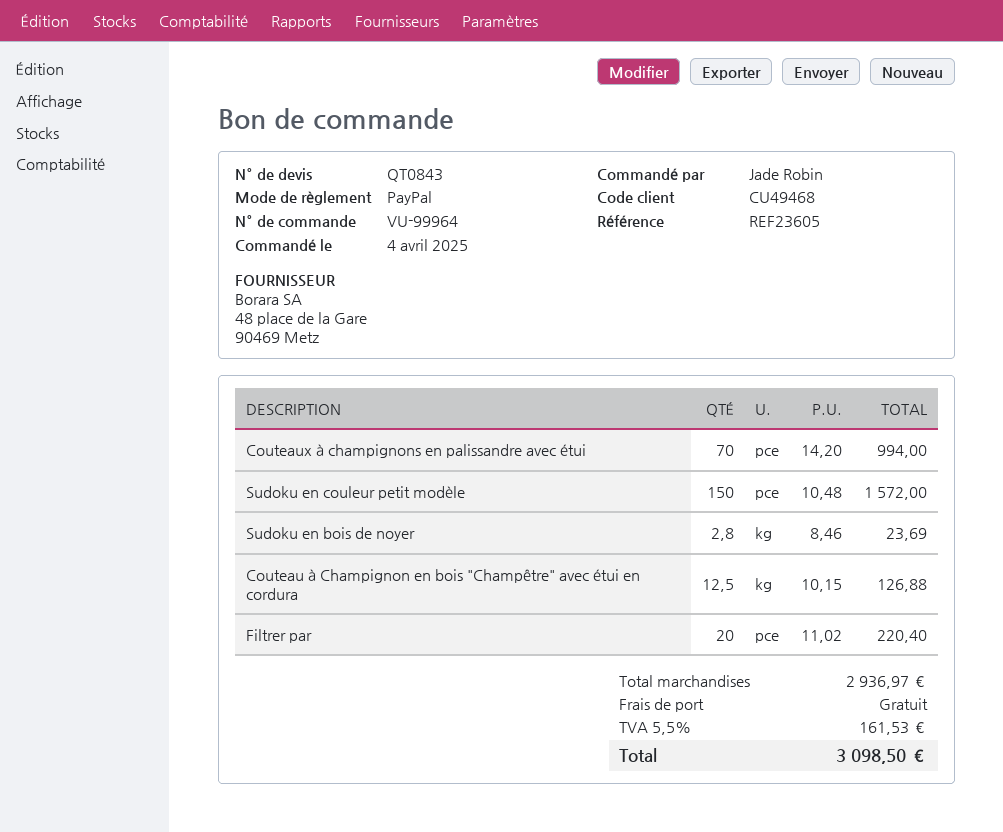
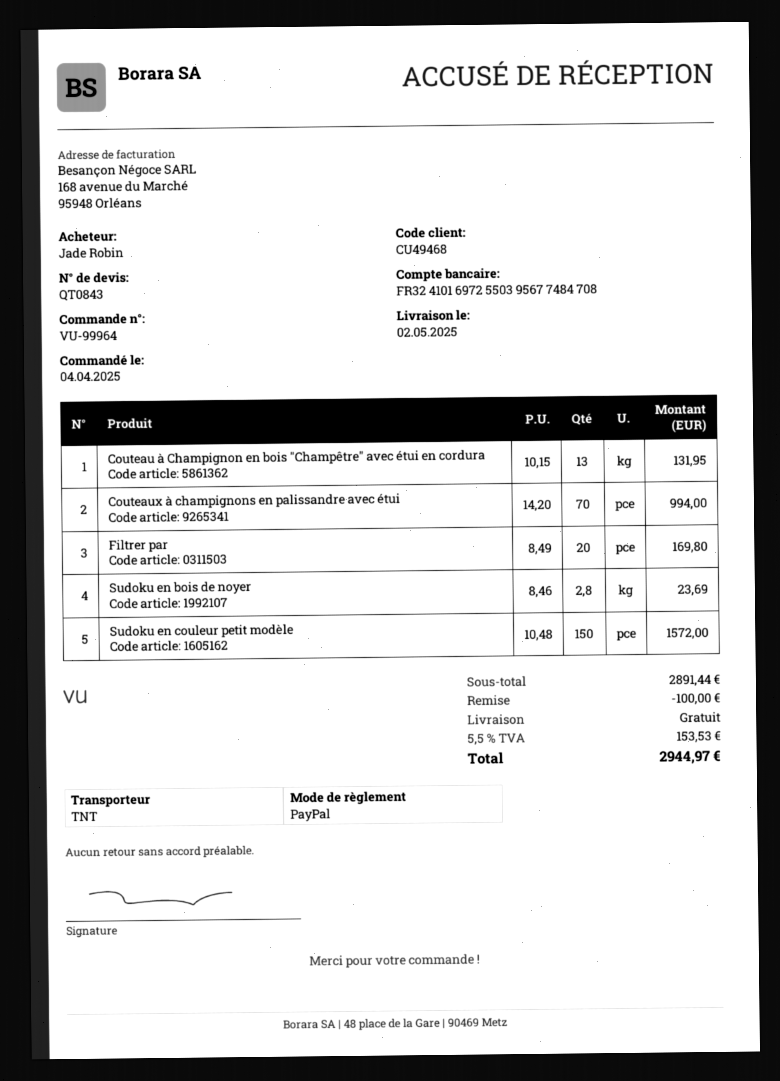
Couteau à Champignon en bois "Champêtre" avec étui en cordura: 12.5 x 10.15 = 126.88 -> 13 x 10.15 = 131.95
Filtrer par: 20 x 11.02 = 220.40 -> 20 x 8.49 = 169.80
subtotal: 2936.97 -> 2891.44
discount: none -> 100.00
tax: 5.5% = 161.53 -> 5.5% = 153.53
total: 3098.50 -> 2944.97

